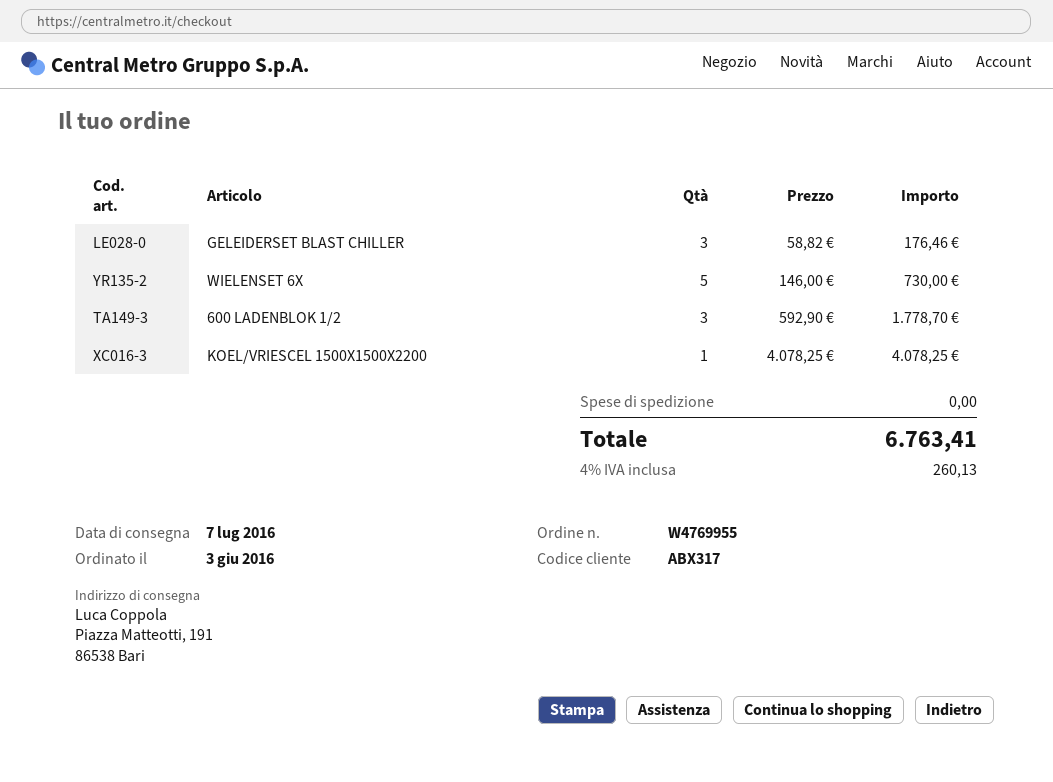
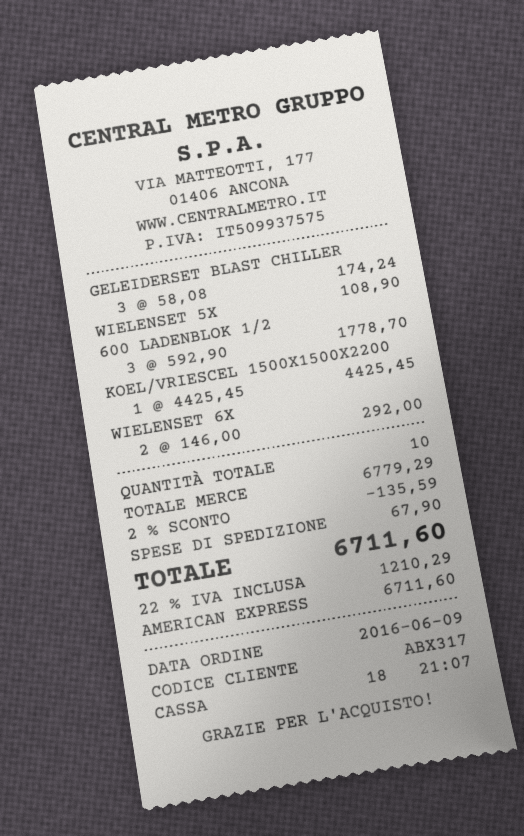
order date: 2016-06-03 -> 2016-06-09
GELEIDERSET BLAST CHILLER: 3 x 58.82 = 176.46 -> 3 x 58.08 = 174.24
WIELENSET 6X: 5 x 146.00 = 730.00 -> 2 x 146.00 = 292.00
KOEL/VRIESCEL 1500X1500X2200: 1 x 4078.25 = 4078.25 -> 1 x 4425.45 = 4425.45
WIELENSET 5X: none -> 1 x 108.90 = 108.90
discount: none -> 2% = 135.59
shipping: 0.00 -> 67.90
tax: 4% = 260.13 -> 22% = 1210.29
total: 6763.41 -> 6711.60

